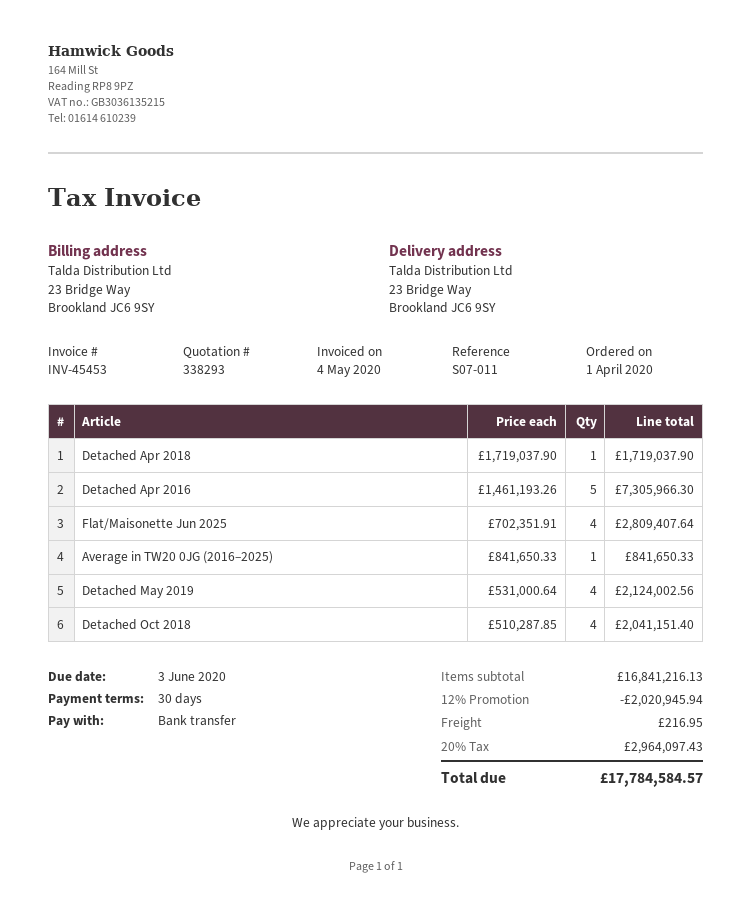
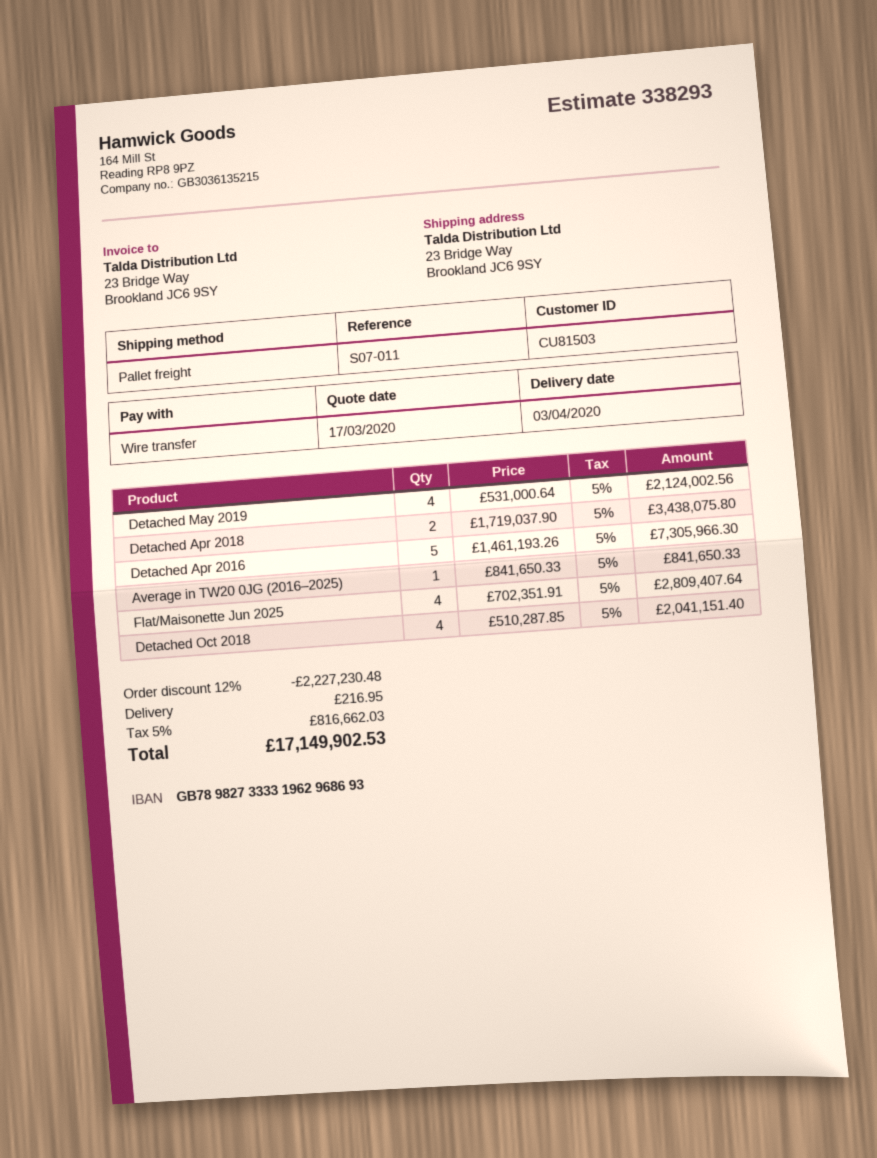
Detached Apr 2018: 1 x 1719037.90 = 1719037.90 -> 2 x 1719037.90 = 3438075.80
discount: 12% = 2020945.94 -> 12% = 2227230.48
tax: 20% = 2964097.43 -> 5% = 816662.03
total: 17784584.57 -> 17149902.53

